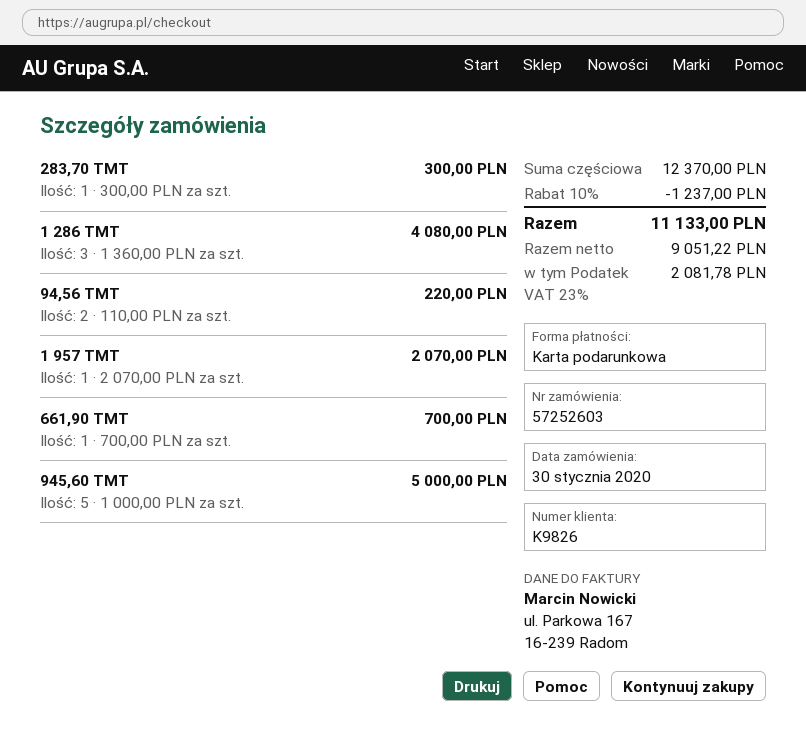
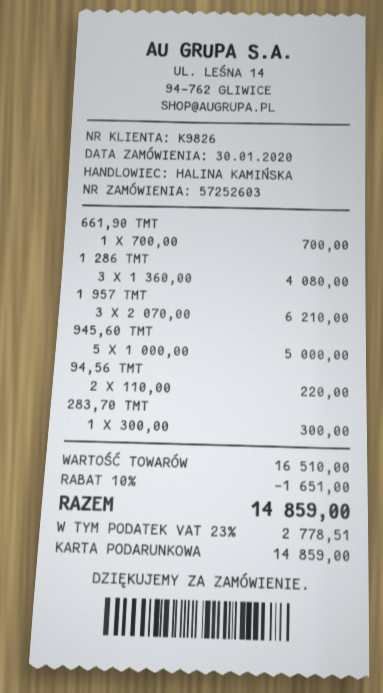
1 957 ТМТ: 1 x 2070.00 = 2070.00 -> 3 x 2070.00 = 6210.00
subtotal: 12370.00 -> 16510.00
discount: 10% = 1237.00 -> 10% = 1651.00
tax: 23% = 2081.78 -> 23% = 2778.51
total: 11133.00 -> 14859.00

